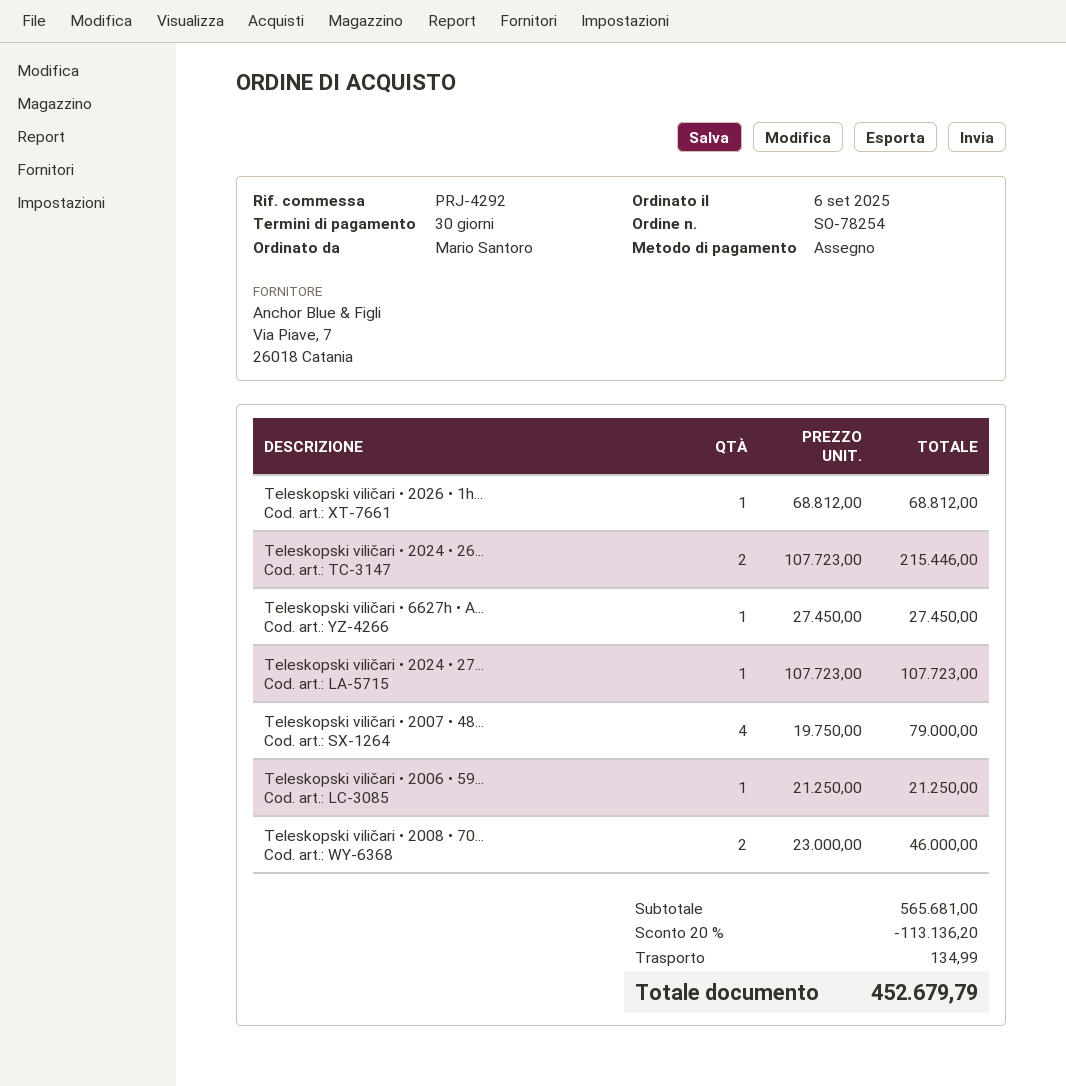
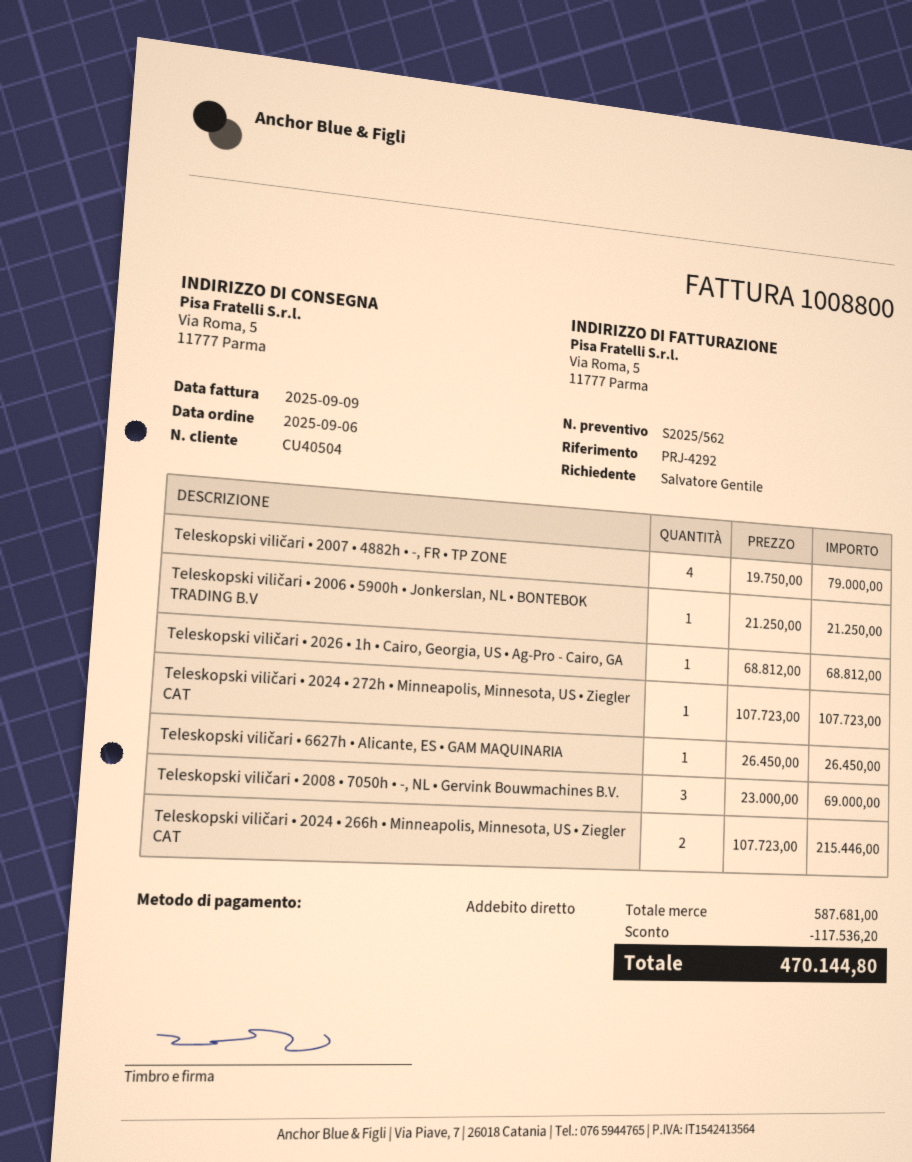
ordered by: Mario Santoro -> Salvatore Gentile
payment method: cheque -> direct debit
Teleskopski viličari • 6627h • A...: 1 x 27450.00 = 27450.00 -> 1 x 26450.00 = 26450.00
Teleskopski viličari • 2008 • 70...: 2 x 23000.00 = 46000.00 -> 3 x 23000.00 = 69000.00
subtotal: 565681.00 -> 587681.00
discount: 113136.20 -> 117536.20
shipping: 134.99 -> none
total: 452679.79 -> 470144.80

